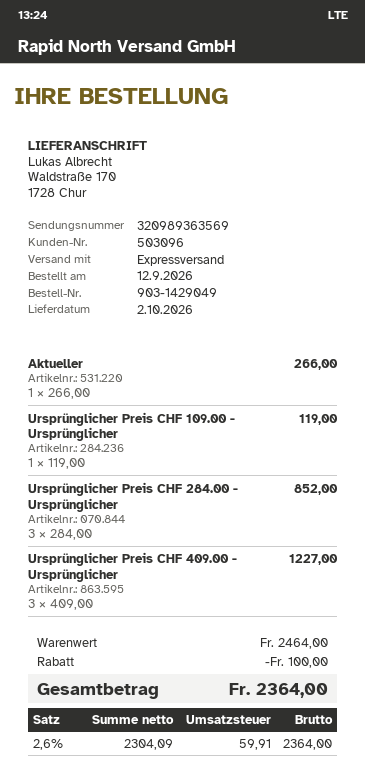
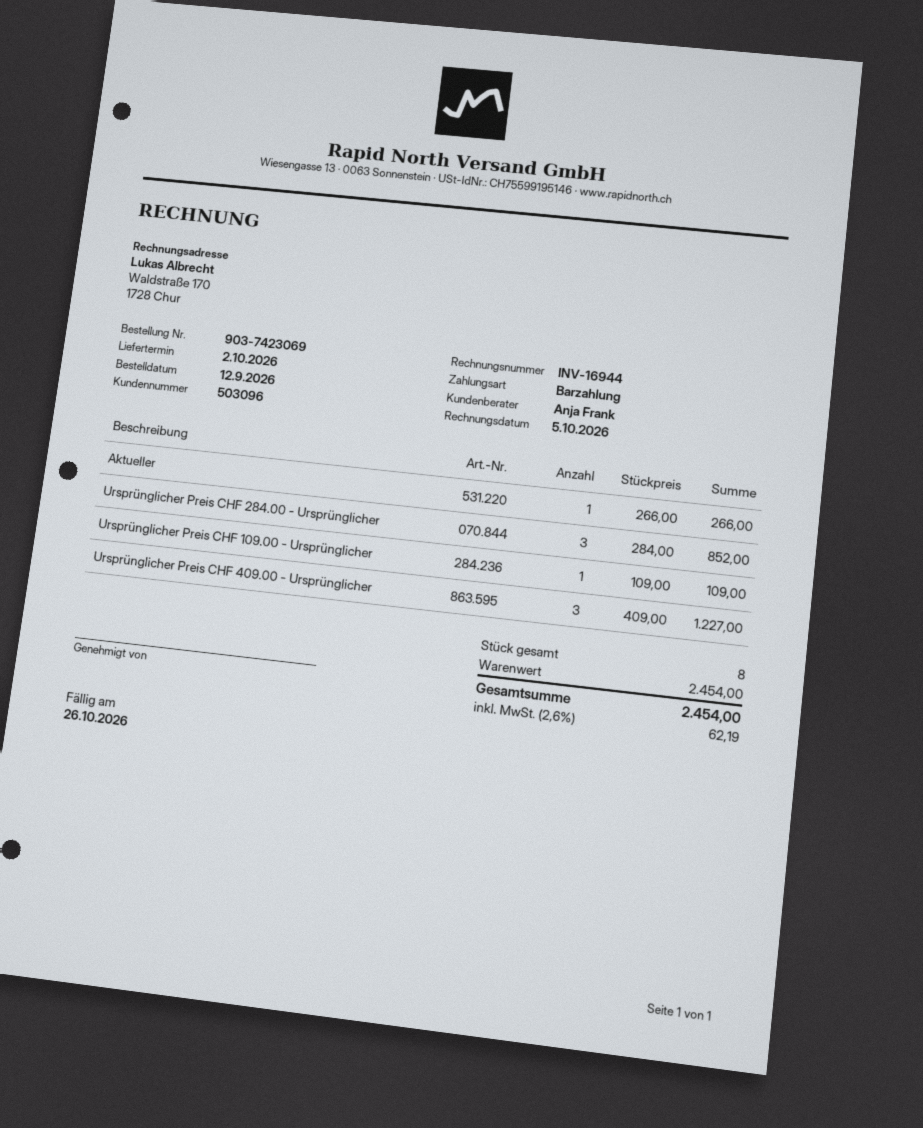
order number: 903-1429049 -> 903-7423069
Ursprünglicher Preis CHF 109.00 - Ursprünglicher: 1 x 119.00 = 119.00 -> 1 x 109.00 = 109.00
subtotal: 2464.00 -> 2454.00
discount: 100.00 -> none
tax: 2.6% = 59.91 -> 2.6% = 62.19
total: 2364.00 -> 2454.00

